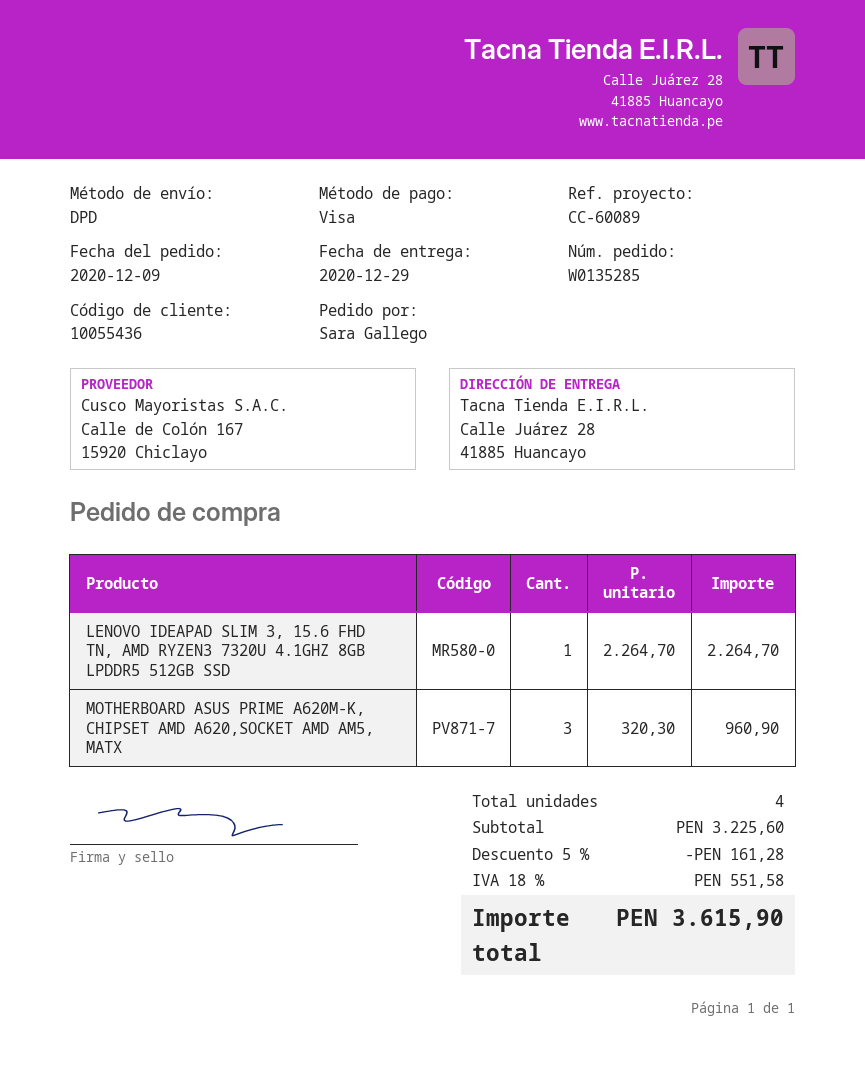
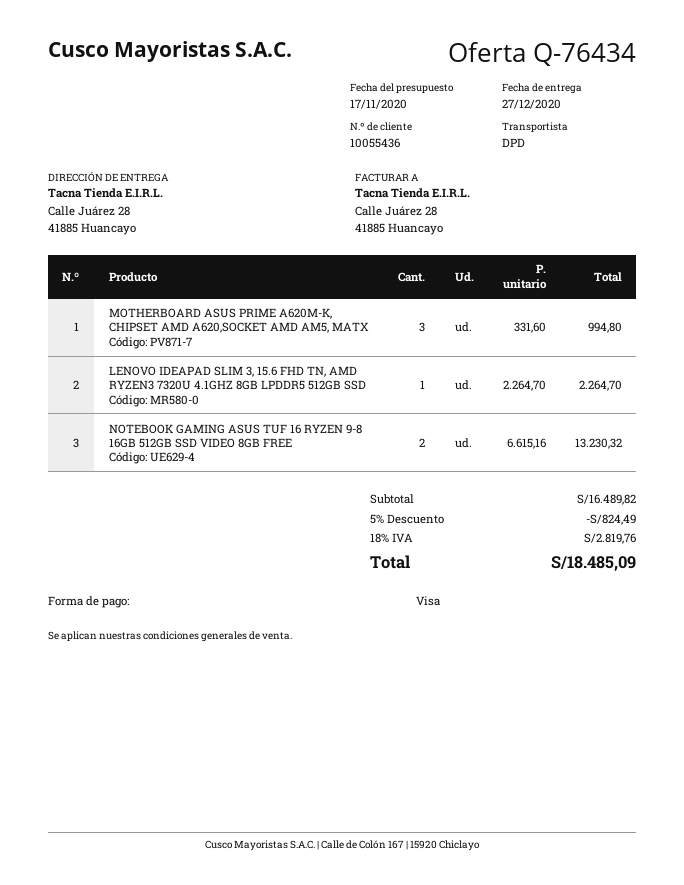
delivery date: 2020-12-29 -> 2020-12-27
MOTHERBOARD ASUS PRIME A620M-K, CHIPSET AMD A620,SOCKET AMD AM5, MATX: 3 x 320.30 = 960.90 -> 3 x 331.60 = 994.80
NOTEBOOK GAMING ASUS TUF 16 RYZEN 9-8 16GB 512GB SSD VIDEO 8GB FREE: none -> 2 x 6615.16 = 13230.32
subtotal: 3225.60 -> 16489.82
discount: 5% = 161.28 -> 5% = 824.49
tax: 18% = 551.58 -> 18% = 2819.76
total: 3615.90 -> 18485.09

